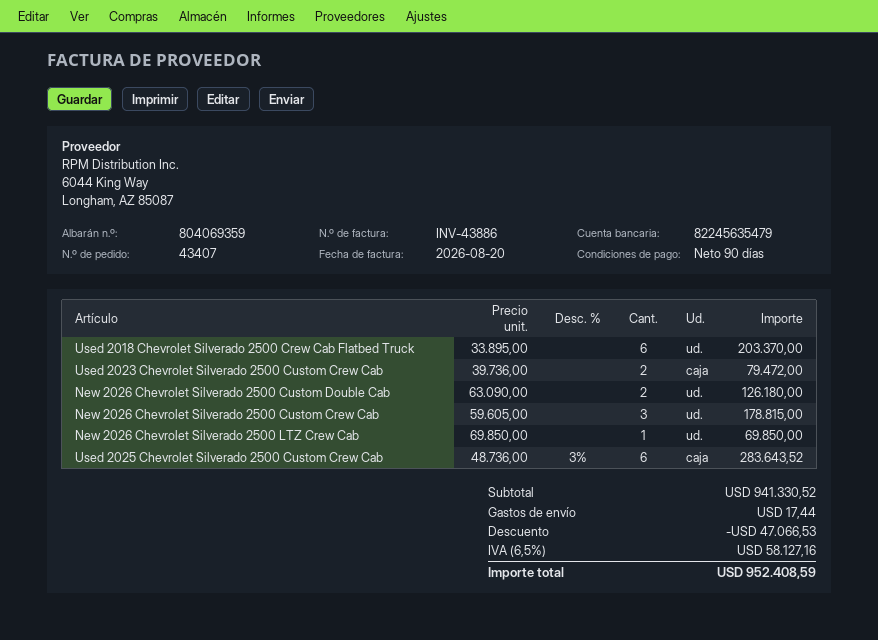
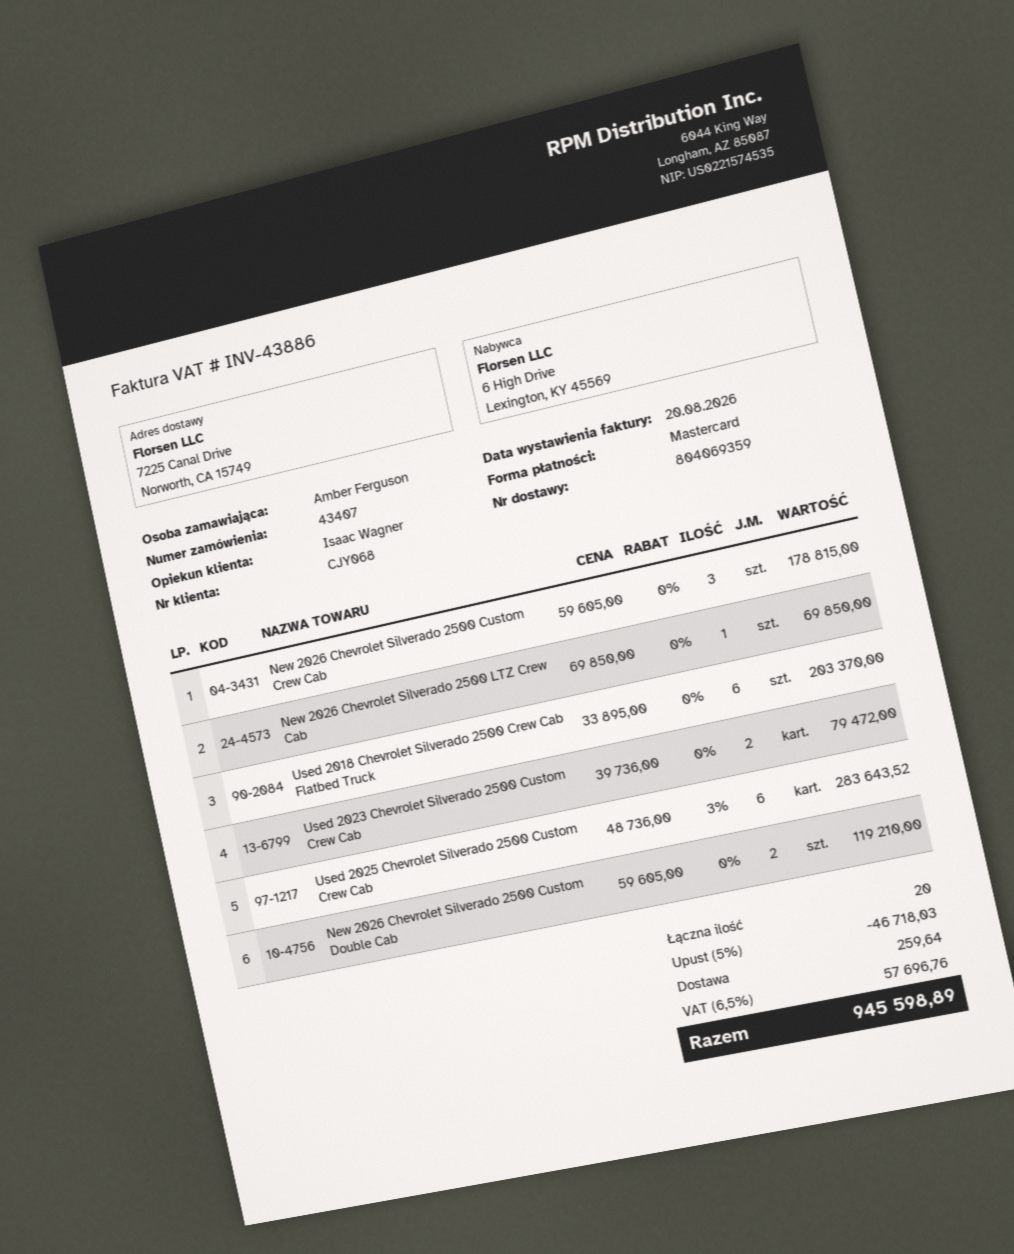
New 2026 Chevrolet Silverado 2500 Custom Double Cab: 2 x 63090.00 = 126180.00 -> 2 x 59605.00 = 119210.00
discount: 47066.53 -> 46718.03
shipping: 17.44 -> 259.64
tax: 6.5% = 58127.16 -> 6.5% = 57696.76
total: 952408.59 -> 945598.89

